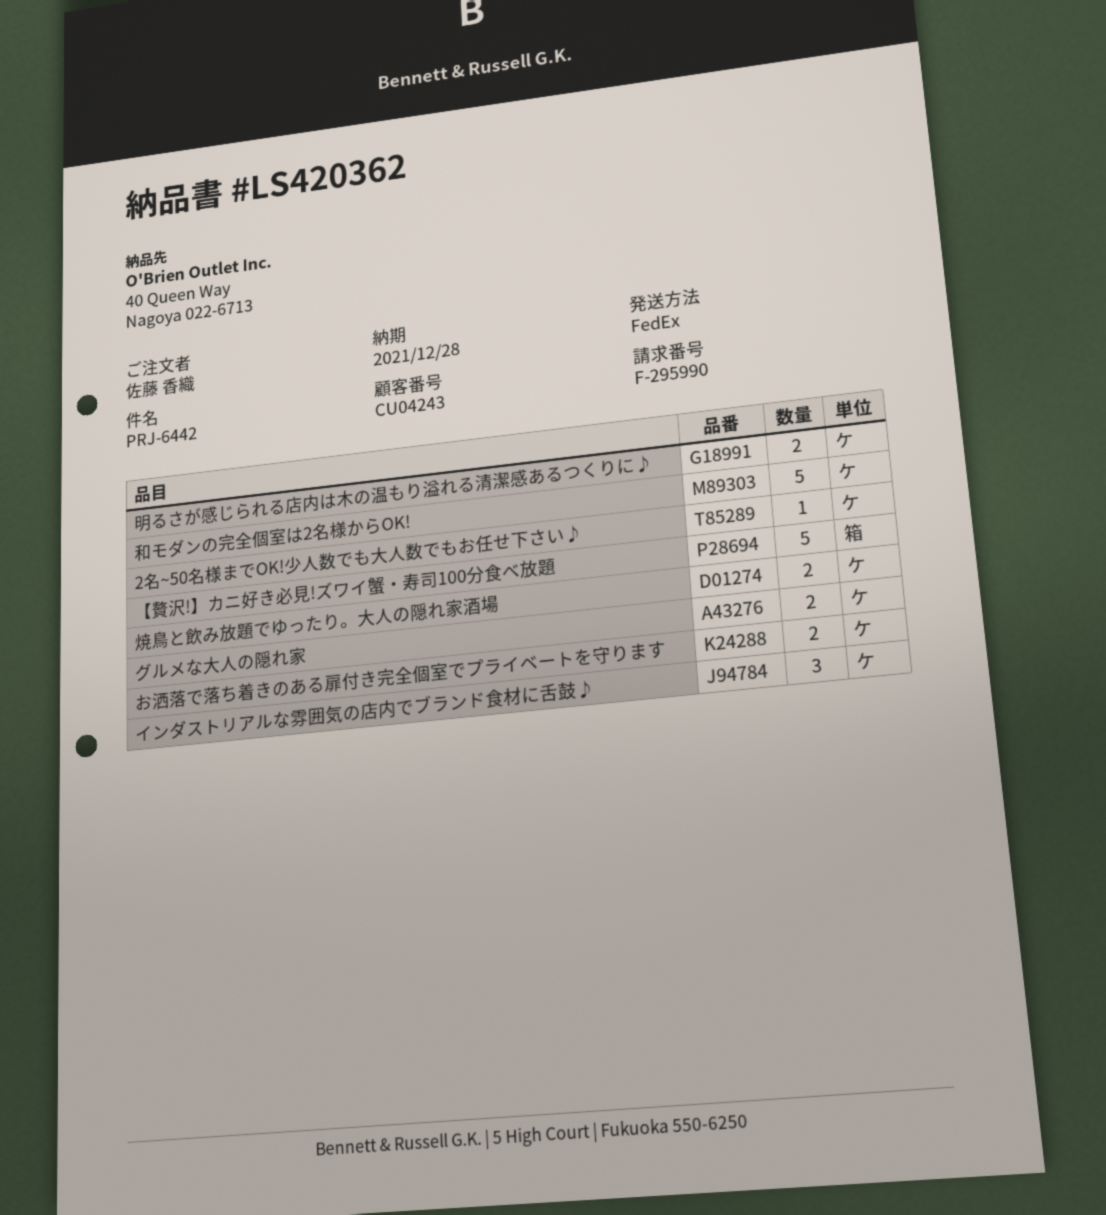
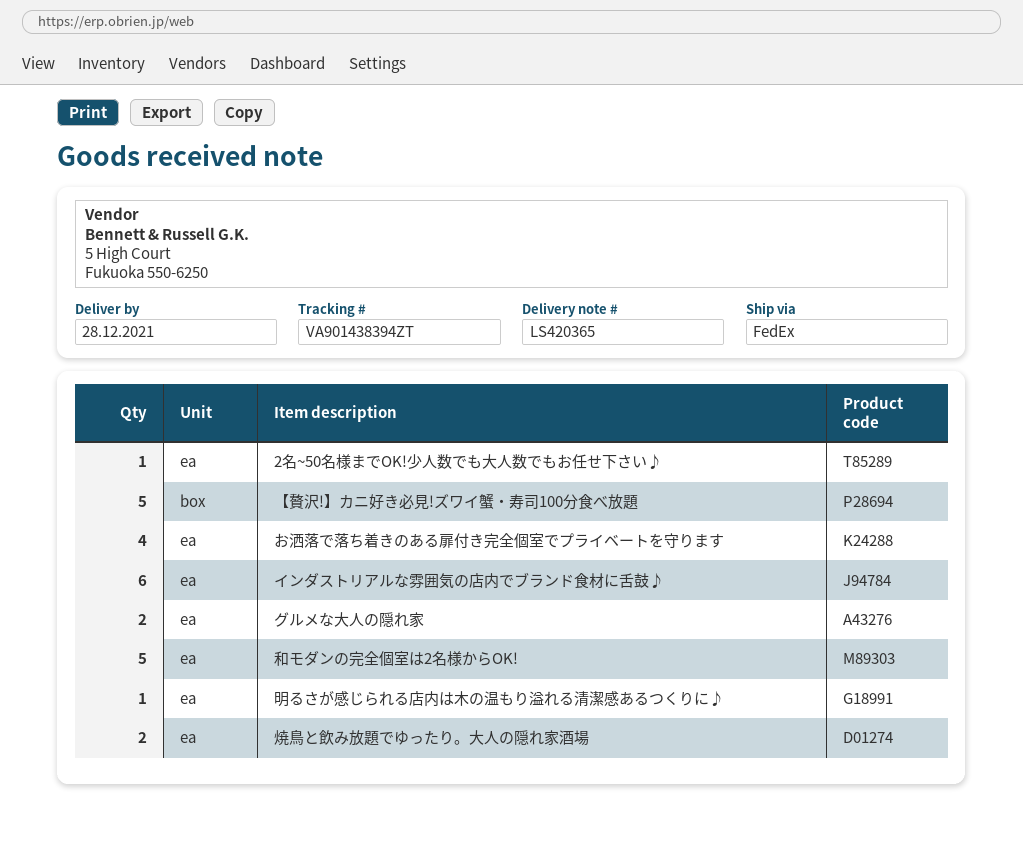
delivery note number: LS420362 -> LS420365
明るさが感じられる店内は木の温もり溢れる清潔感あるつくりに♪: 2 -> 1
お洒落で落ち着きのある扉付き完全個室でプライベートを守ります: 2 -> 4
インダストリアルな雰囲気の店内でブランド食材に舌鼓♪: 3 -> 6

